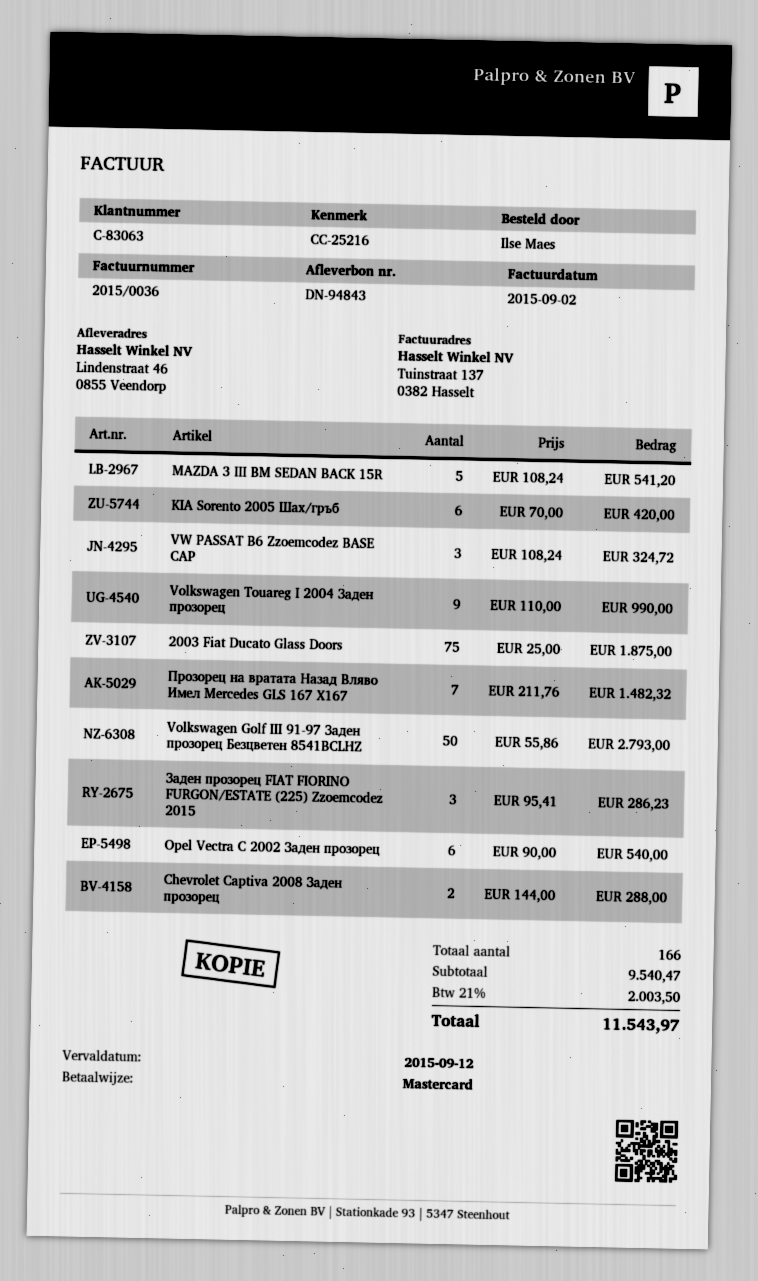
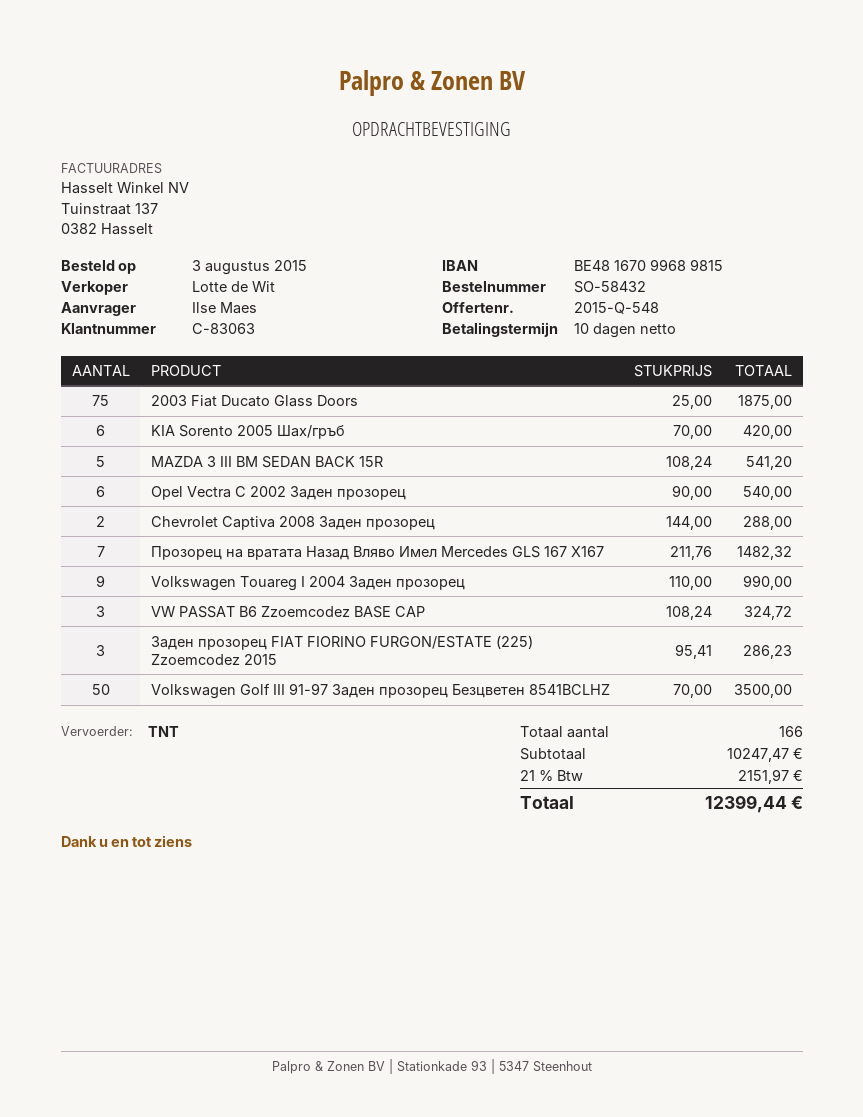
Volkswagen Golf III 91-97 Заден прозорец Безцветен 8541BCLHZ: 50 x 55.86 = 2793.00 -> 50 x 70.00 = 3500.00
subtotal: 9540.47 -> 10247.47
tax: 21% = 2003.50 -> 21% = 2151.97
total: 11543.97 -> 12399.44

